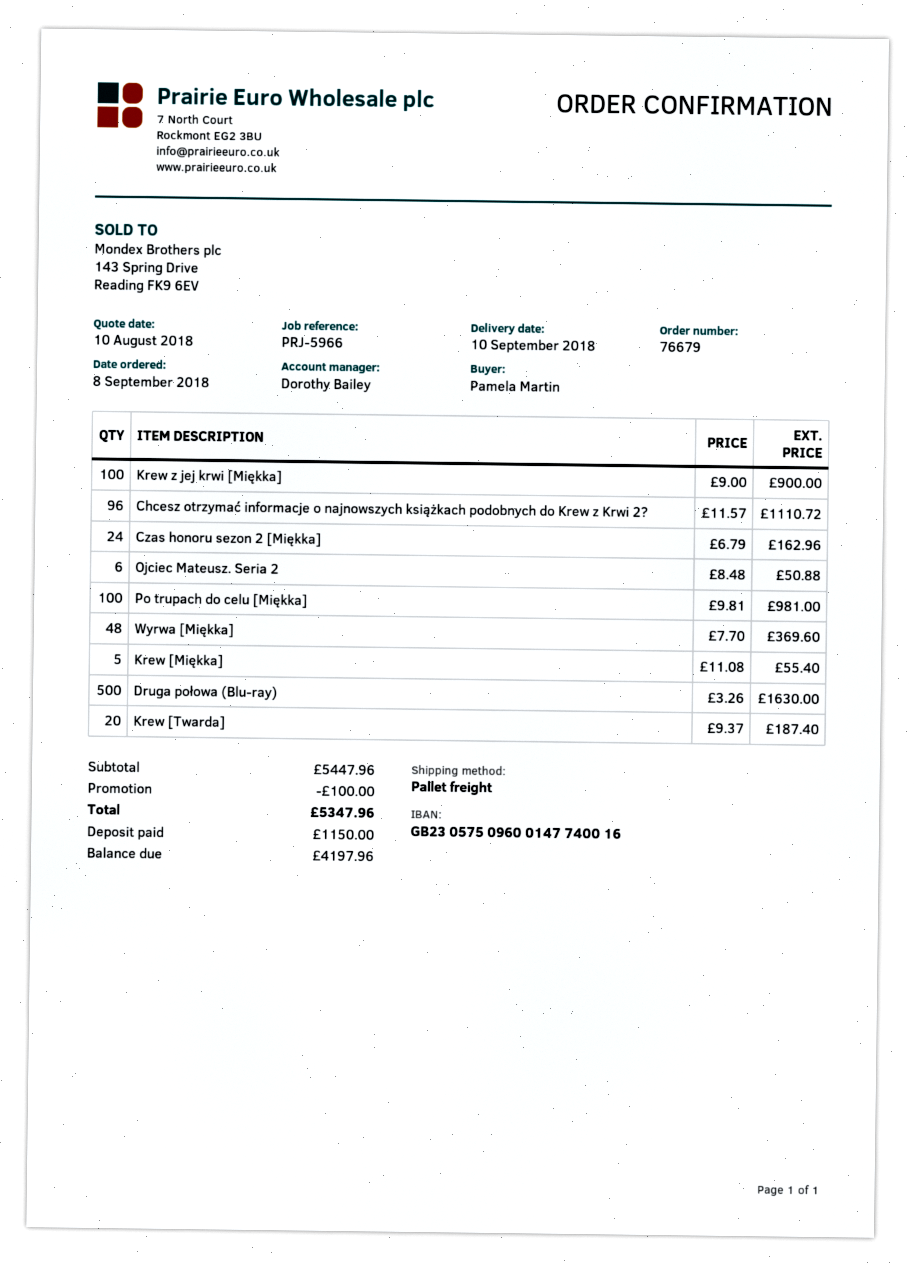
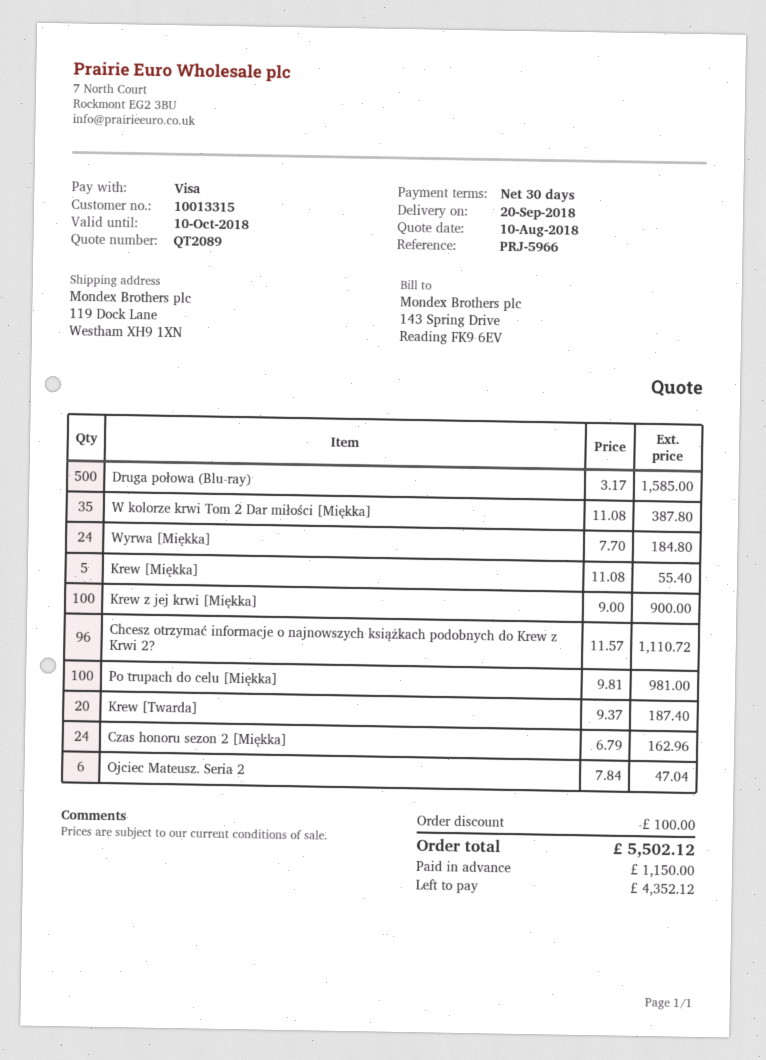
delivery date: 2018-09-10 -> 2018-09-20
Ojciec Mateusz. Seria 2: 6 x 8.48 = 50.88 -> 6 x 7.84 = 47.04
Wyrwa [Miękka]: 48 x 7.70 = 369.60 -> 24 x 7.70 = 184.80
Druga połowa (Blu-ray): 500 x 3.26 = 1630.00 -> 500 x 3.17 = 1585.00
W kolorze krwi Tom 2 Dar miłości [Miękka]: none -> 35 x 11.08 = 387.80
total: 5347.96 -> 5502.12
balance: 4197.96 -> 4352.12

